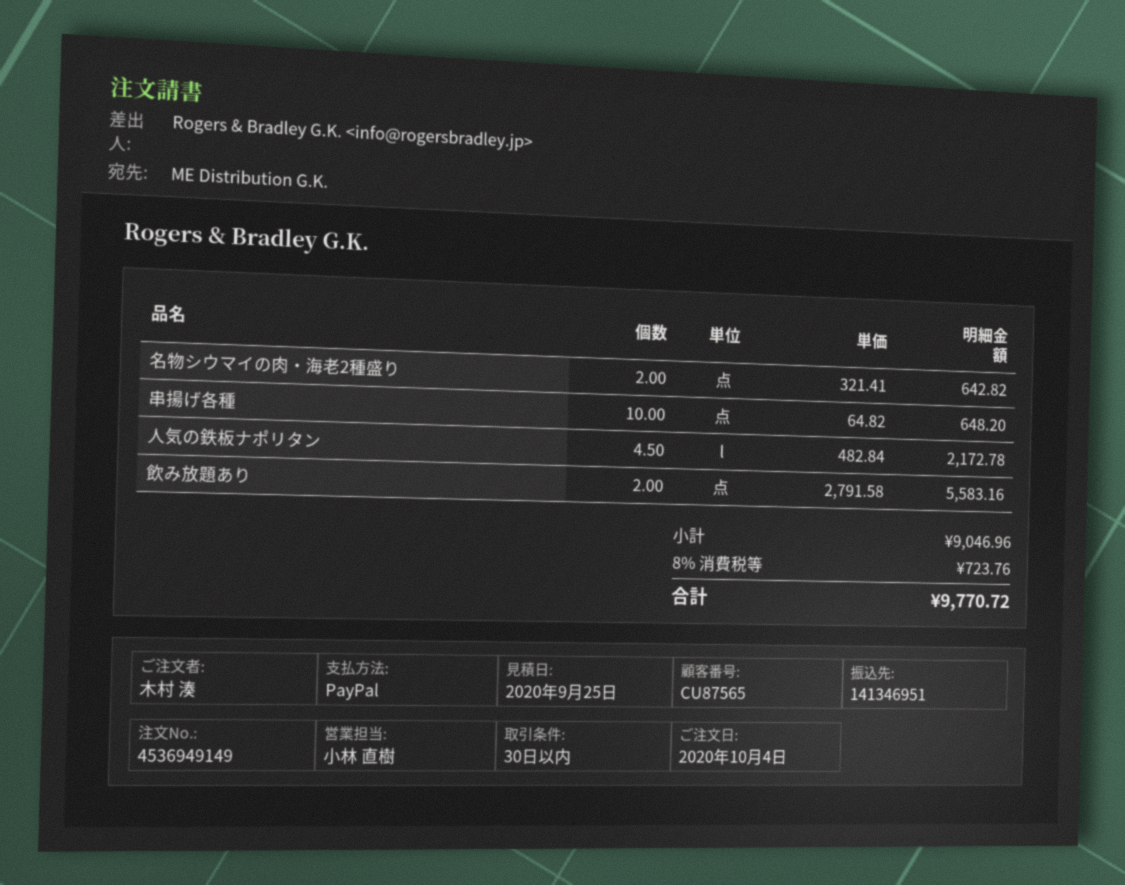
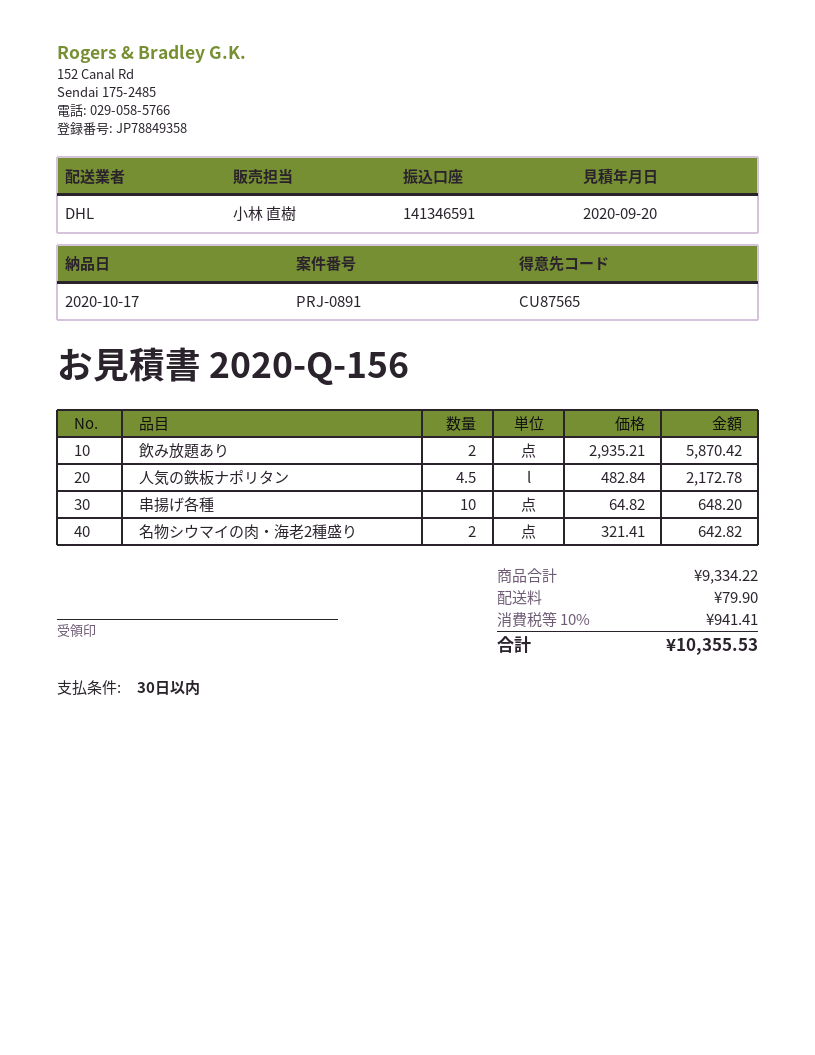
quote date: 2020-09-25 -> 2020-09-20
bank account: 141346951 -> 141346591
飲み放題あり: 2 x 2791.58 = 5583.16 -> 2 x 2935.21 = 5870.42
subtotal: 9046.96 -> 9334.22
shipping: none -> 79.90
tax: 8% = 723.76 -> 10% = 941.41
total: 9770.72 -> 10355.53

